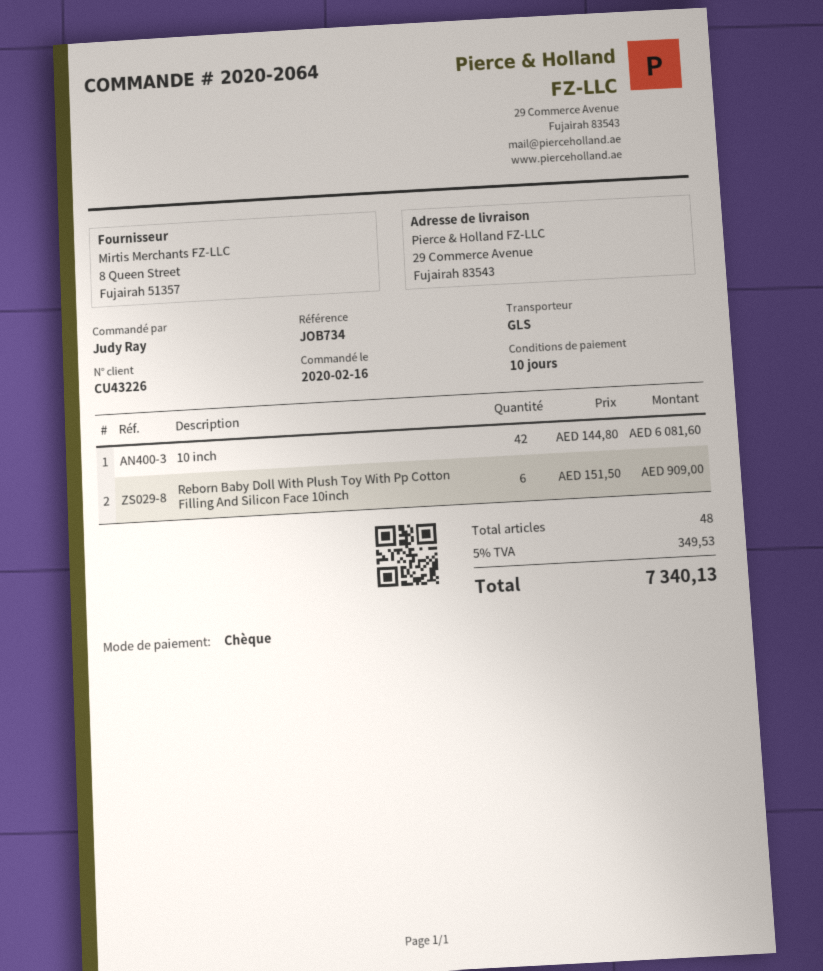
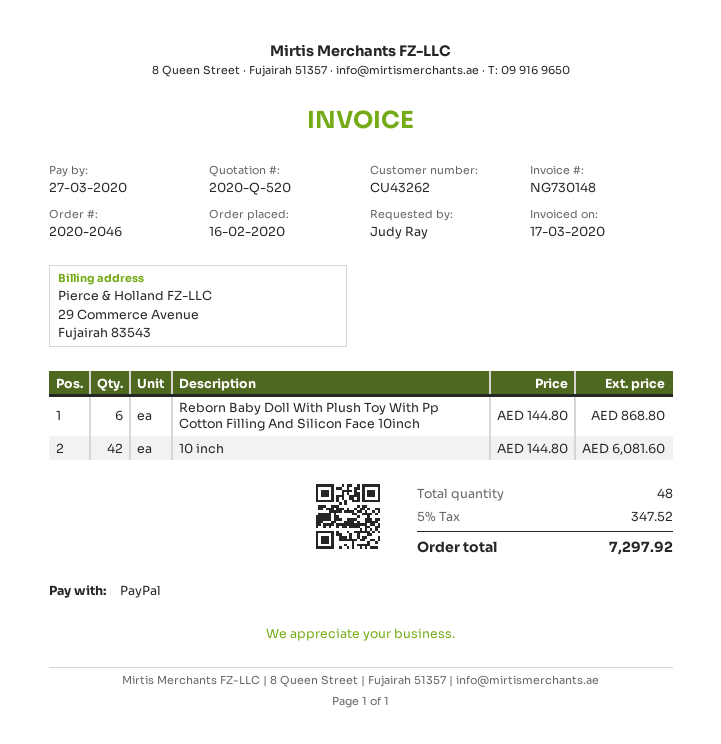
order number: 2020-2064 -> 2020-2046
customer number: CU43226 -> CU43262
payment method: cheque -> PayPal
Reborn Baby Doll With Plush Toy With Pp Cotton Filling And Silicon Face 10inch: 6 x 151.50 = 909.00 -> 6 x 144.80 = 868.80
tax: 5% = 349.53 -> 5% = 347.52
total: 7340.13 -> 7297.92

